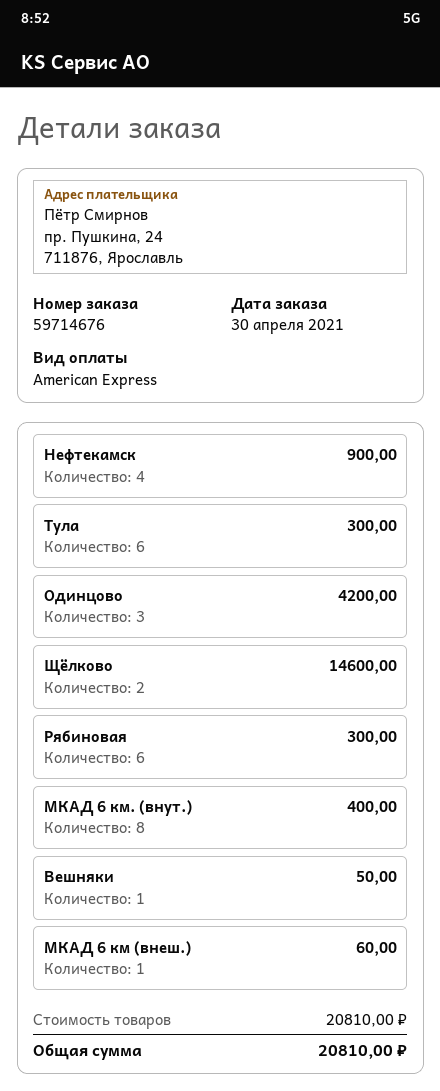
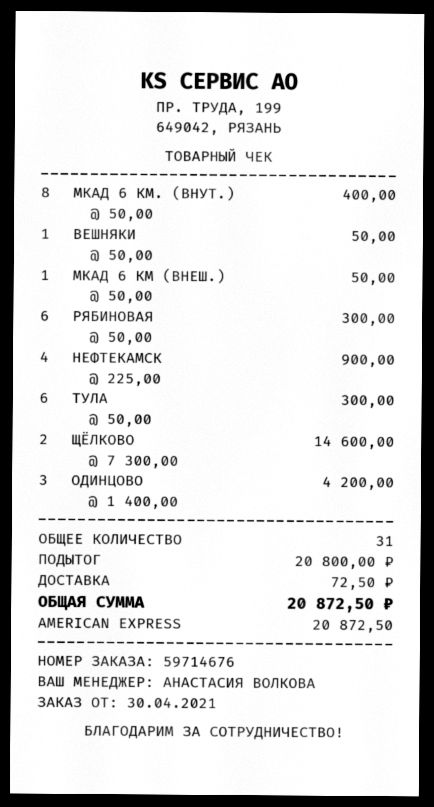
МКАД 6 км (внеш.): 1 for 60.00 -> 1 for 50.00
subtotal: 20810.00 -> 20800.00
shipping: none -> 72.50
total: 20810.00 -> 20872.50

